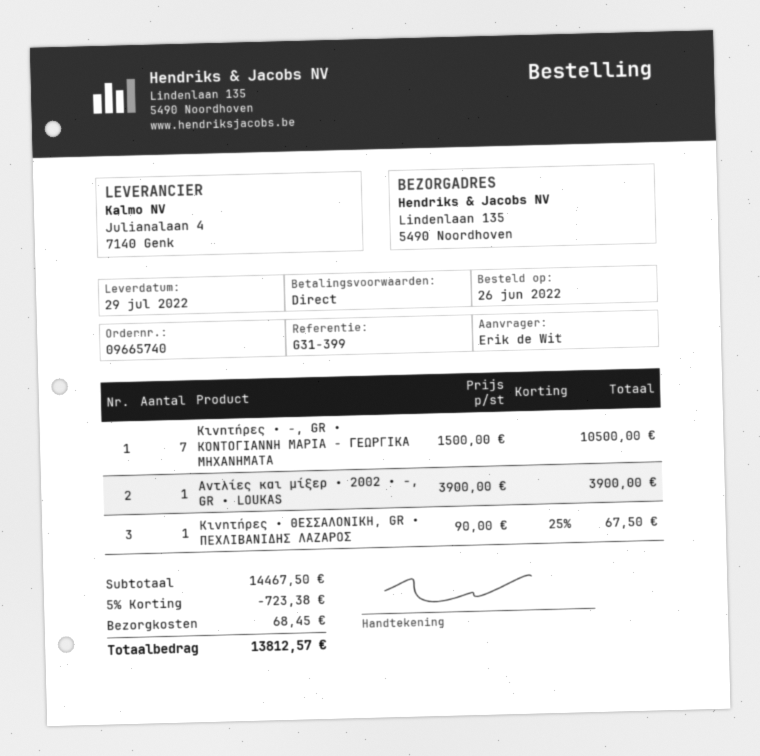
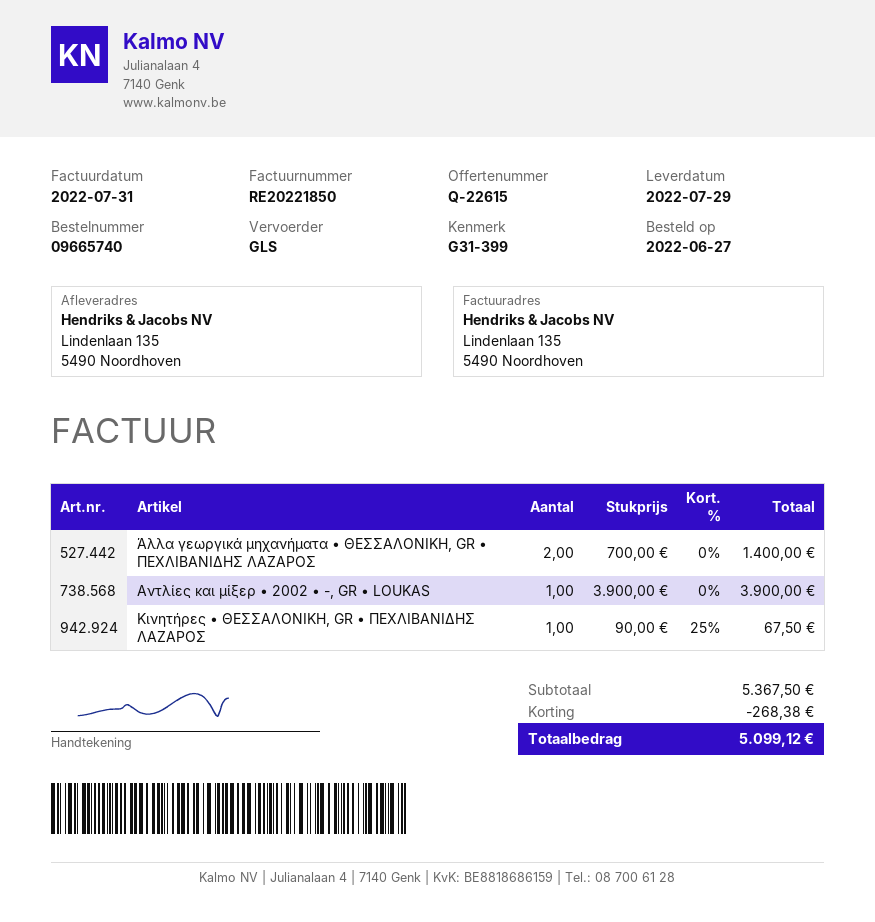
order date: 2022-06-26 -> 2022-06-27
Κινητήρες • -, GR • ΚΟΝΤΟΓΙΑΝΝΗ ΜΑΡΙΑ - ΓΕΩΡΓΙΚΑ ΜΗΧΑΝΗΜΑΤΑ: 7 x 1500.00 = 10500.00 -> none
Άλλα γεωργικά μηχανήματα • ΘΕΣΣΑΛΟΝΙΚΗ, GR • ΠΕΧΛΙΒΑΝΙΔΗΣ ΛΑΖΑΡΟΣ: none -> 2 x 700.00 = 1400.00
subtotal: 14467.50 -> 5367.50
discount: 723.38 -> 268.38
shipping: 68.45 -> none
total: 13812.57 -> 5099.12

